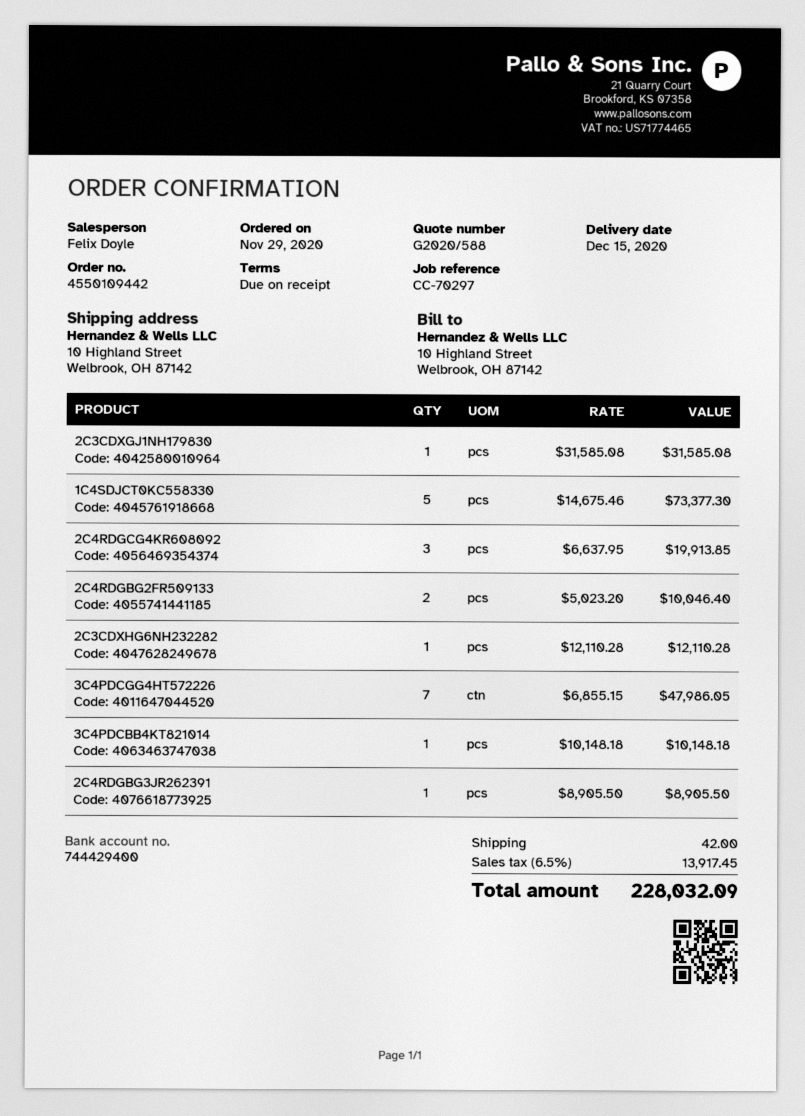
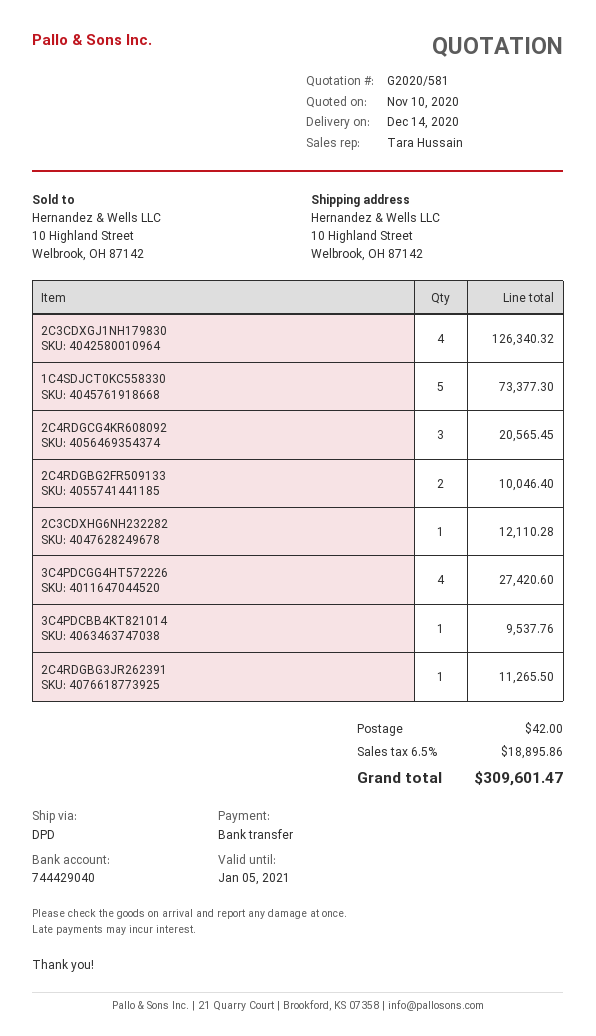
quote number: G2020/588 -> G2020/581
delivery date: 2020-12-15 -> 2020-12-14
sales rep: Felix Doyle -> Tara Hussain
bank account: 744429400 -> 744429040
2C3CDXGJ1NH179830: 1 for 31585.08 -> 4 for 126340.32
2C4RDGCG4KR608092: 3 for 19913.85 -> 3 for 20565.45
3C4PDCGG4HT572226: 7 for 47986.05 -> 4 for 27420.60
3C4PDCBB4KT821014: 1 for 10148.18 -> 1 for 9537.76
2C4RDGBG3JR262391: 1 for 8905.50 -> 1 for 11265.50
tax: 6.5% = 13917.45 -> 6.5% = 18895.86
total: 228032.09 -> 309601.47

